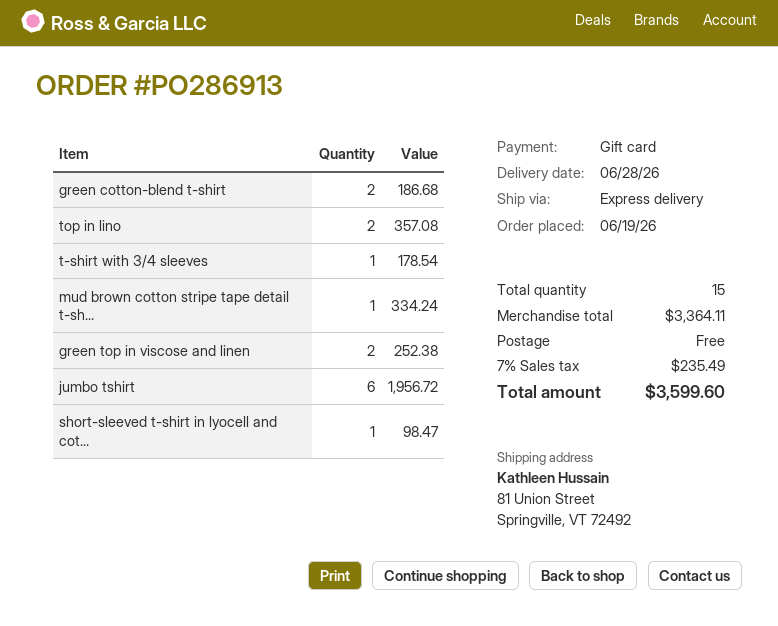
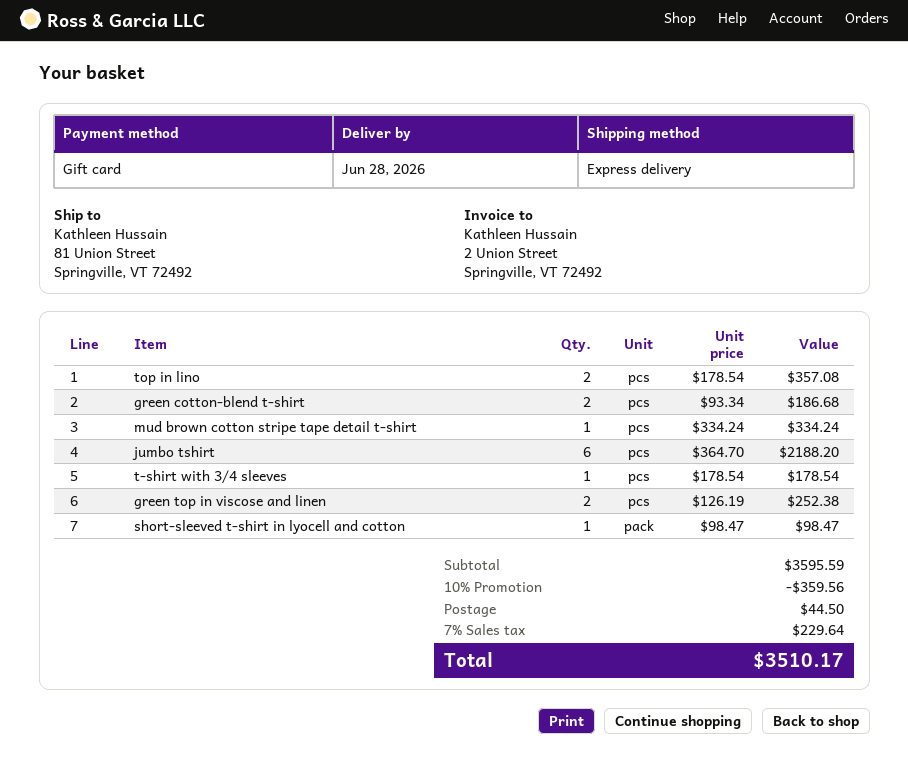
jumbo tshirt: 6 for 1956.72 -> 6 for 2188.20
subtotal: 3364.11 -> 3595.59
discount: none -> 10% = 359.56
shipping: 0.00 -> 44.50
tax: 7% = 235.49 -> 7% = 229.64
total: 3599.60 -> 3510.17

